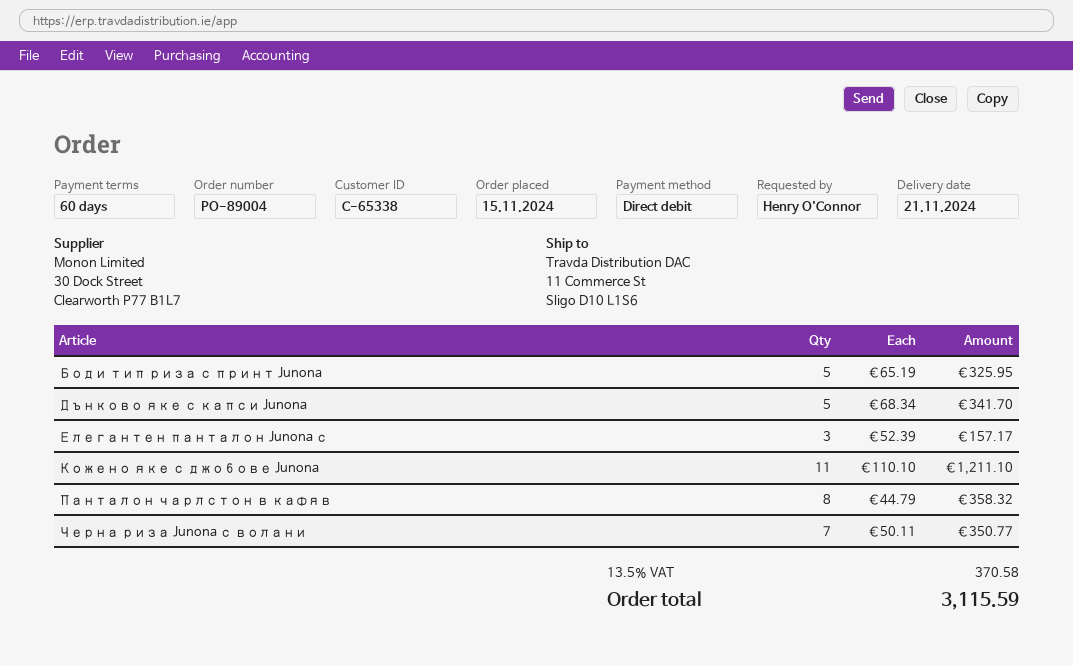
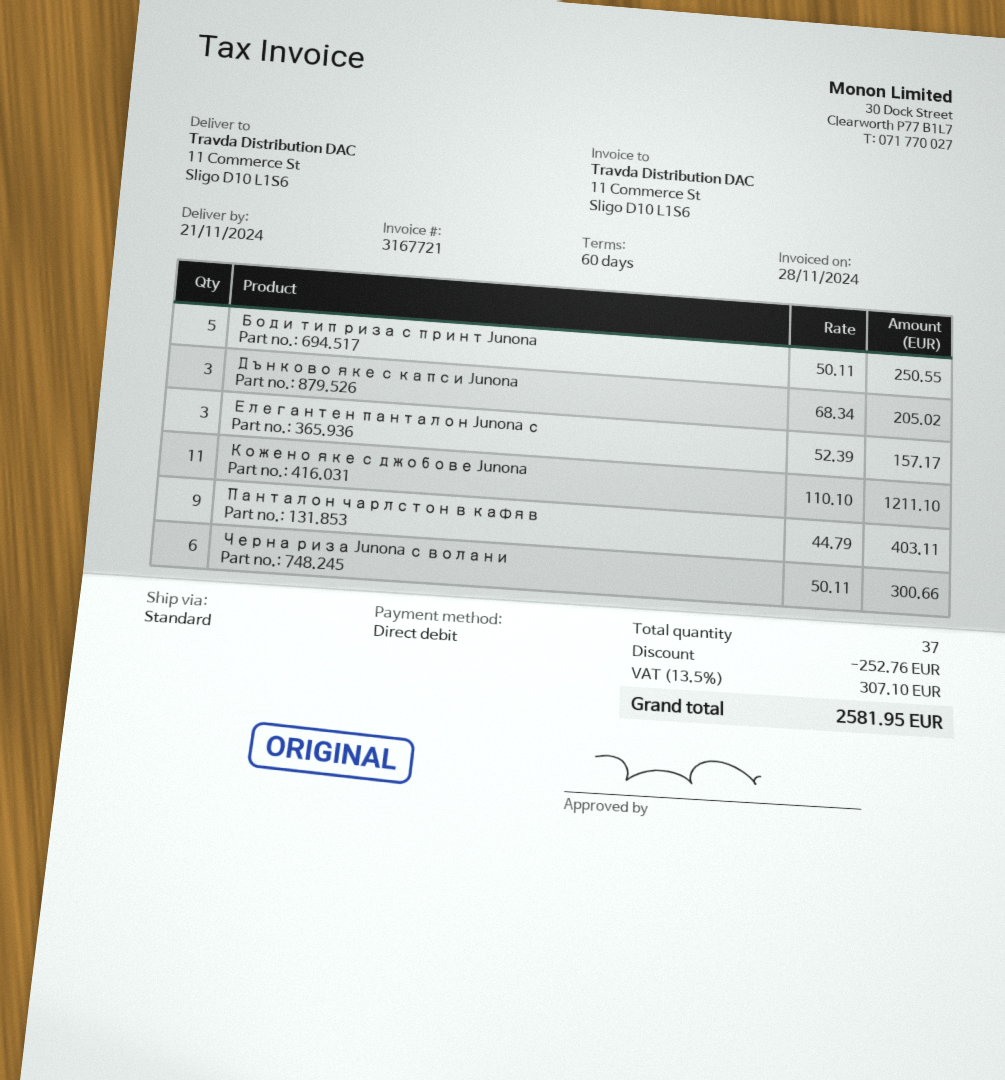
Боди тип риза с принт Junona: 5 x 65.19 = 325.95 -> 5 x 50.11 = 250.55
Дънково яке с капси Junona: 5 x 68.34 = 341.70 -> 3 x 68.34 = 205.02
Панталон чарлстон в кафяв: 8 x 44.79 = 358.32 -> 9 x 44.79 = 403.11
Черна риза Junona с волани: 7 x 50.11 = 350.77 -> 6 x 50.11 = 300.66
discount: none -> 252.76
tax: 13.5% = 370.58 -> 13.5% = 307.10
total: 3115.59 -> 2581.95

